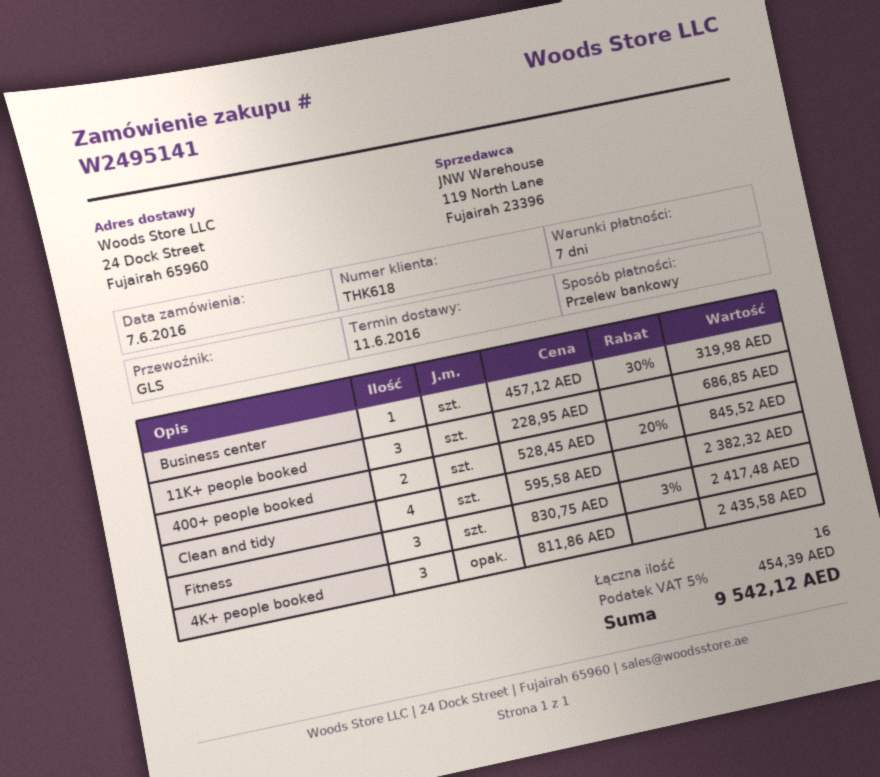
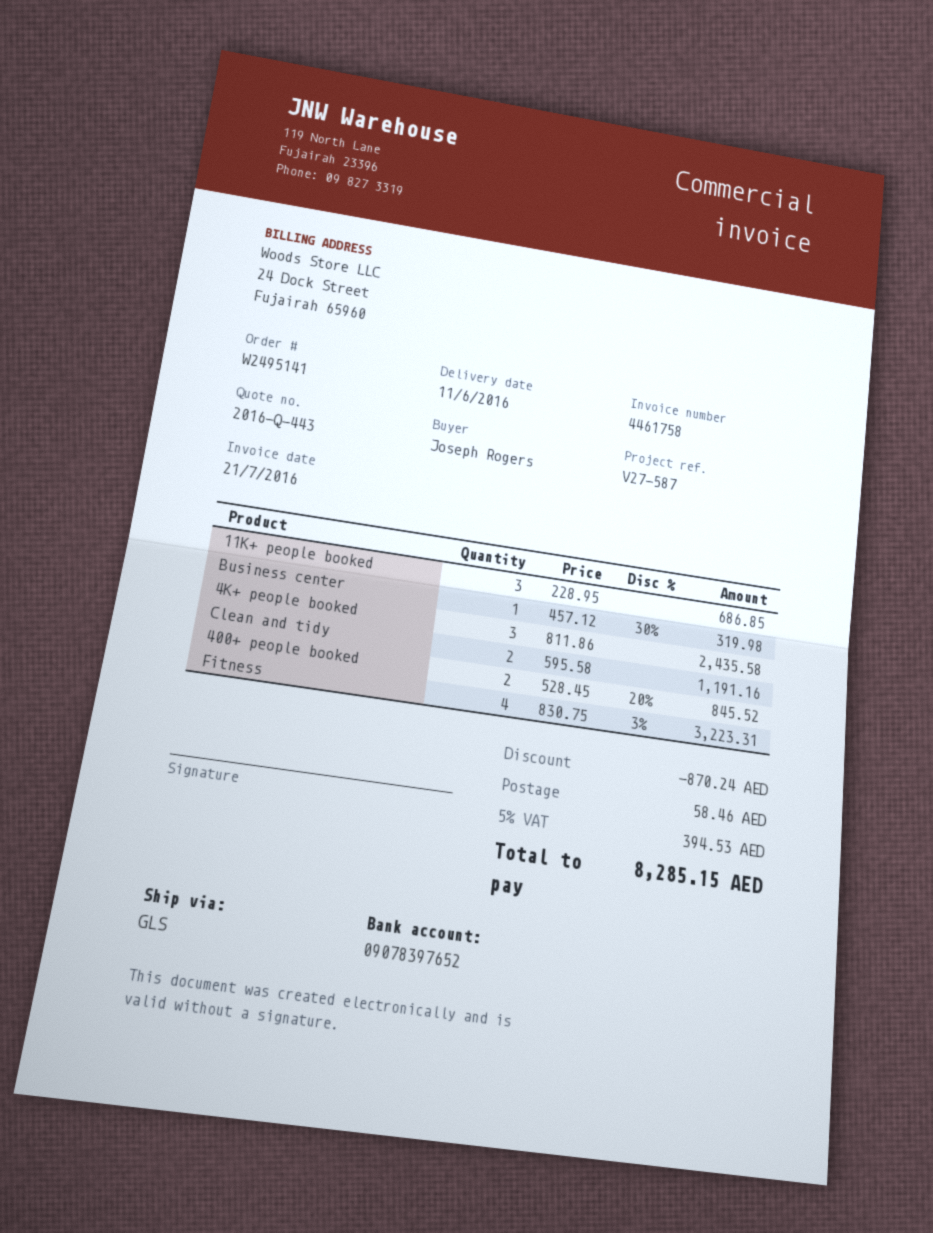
Clean and tidy: 4 x 595.58 = 2382.32 -> 2 x 595.58 = 1191.16
Fitness: 3 x 830.75 - 3% = 2417.48 -> 4 x 830.75 - 3% = 3223.31
discount: none -> 870.24
shipping: none -> 58.46
tax: 5% = 454.39 -> 5% = 394.53
total: 9542.12 -> 8285.15

